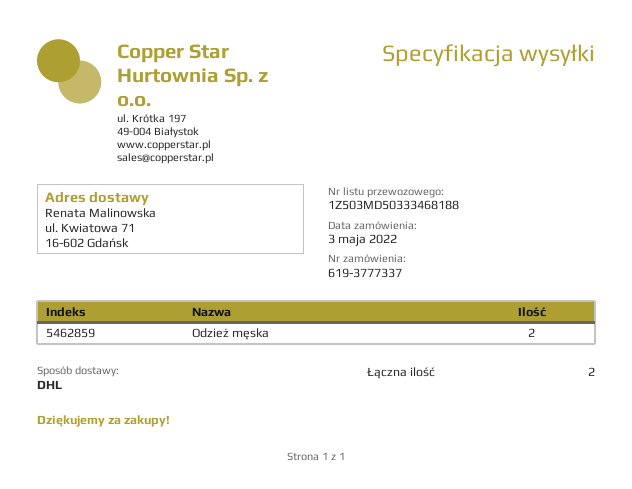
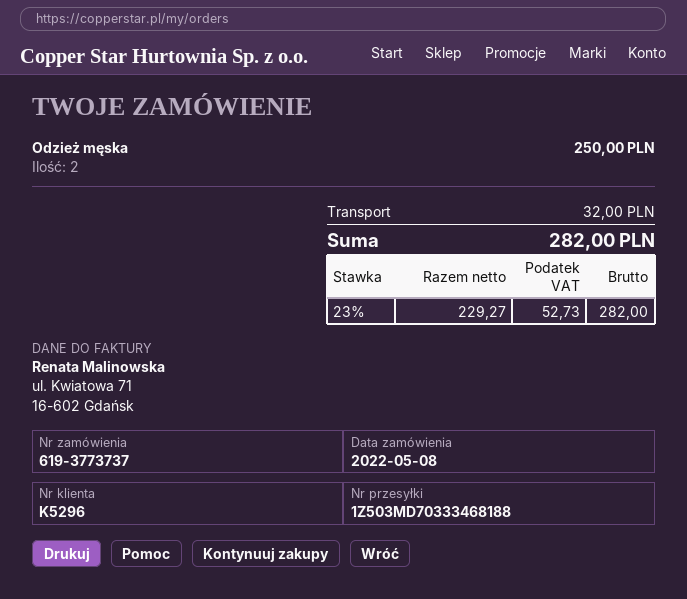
order number: 619-3777337 -> 619-3773737
order date: 2022-05-03 -> 2022-05-08
tracking number: 1Z503MD50333468188 -> 1Z503MD70333468188

